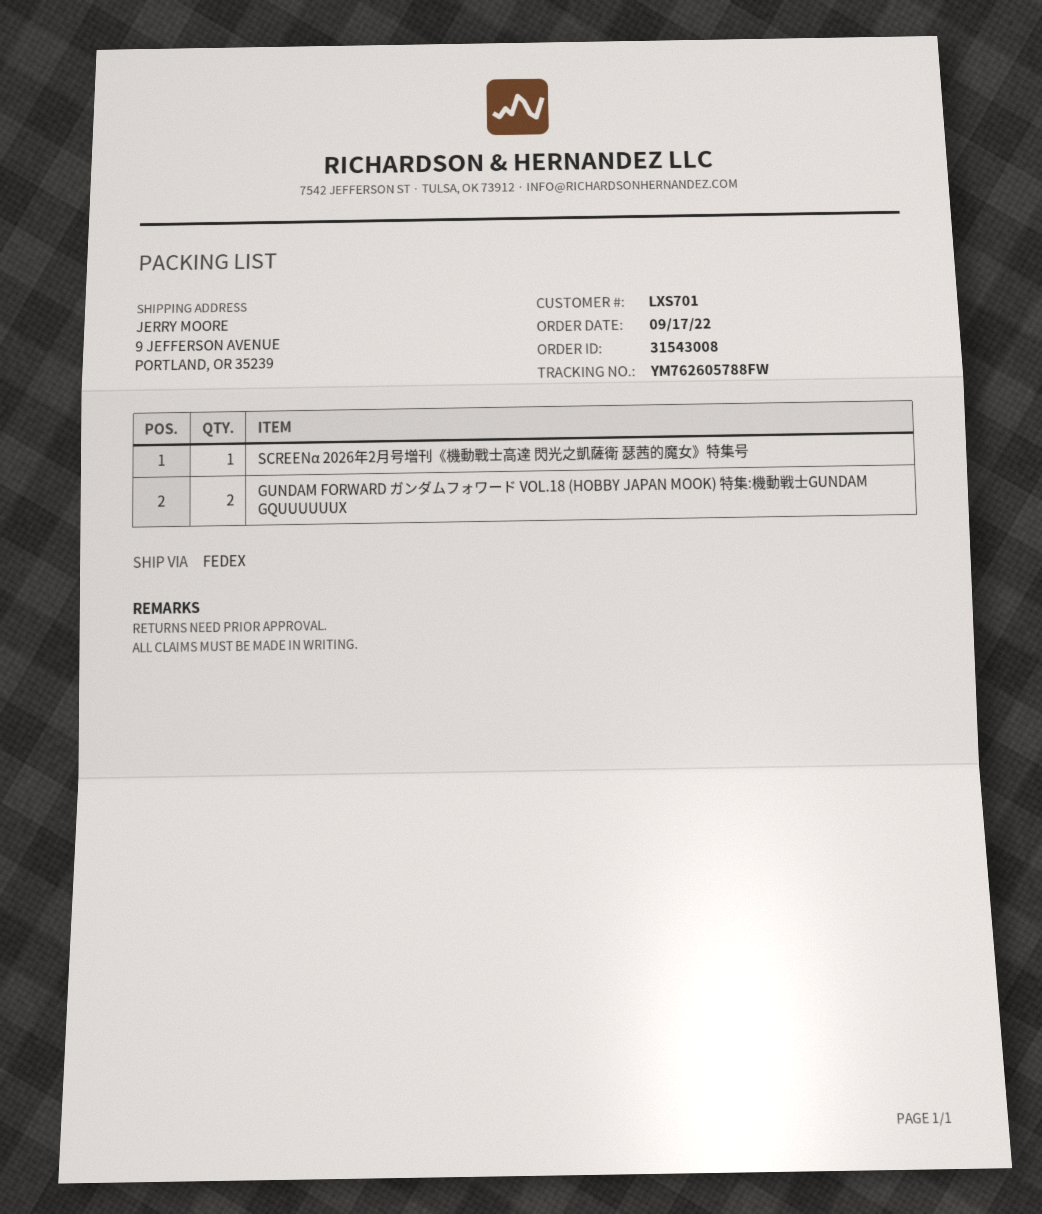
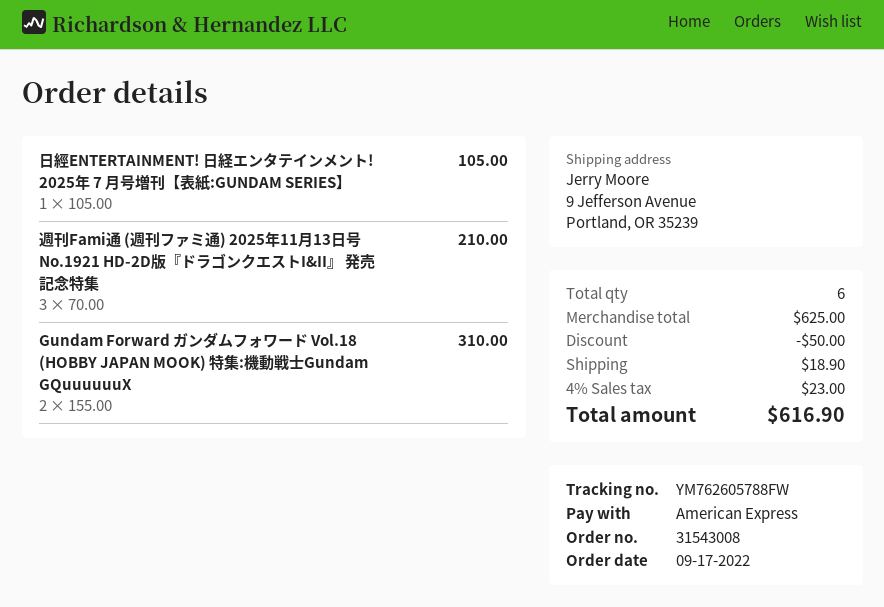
SCREENα 2026年2月号増刊《機動戰士高達 閃光之凱薩衛 瑟茜的魔女》特集号: 1 -> none
日經ENTERTAINMENT! 日経エンタテインメント! 2025年 7 月号増刊【表紙:GUNDAM SERIES】: none -> 1
週刊Fami通 (週刊ファミ通) 2025年11月13日号 No.1921 HD-2D版『ドラゴンクエストI&II』 発売記念特集: none -> 3

